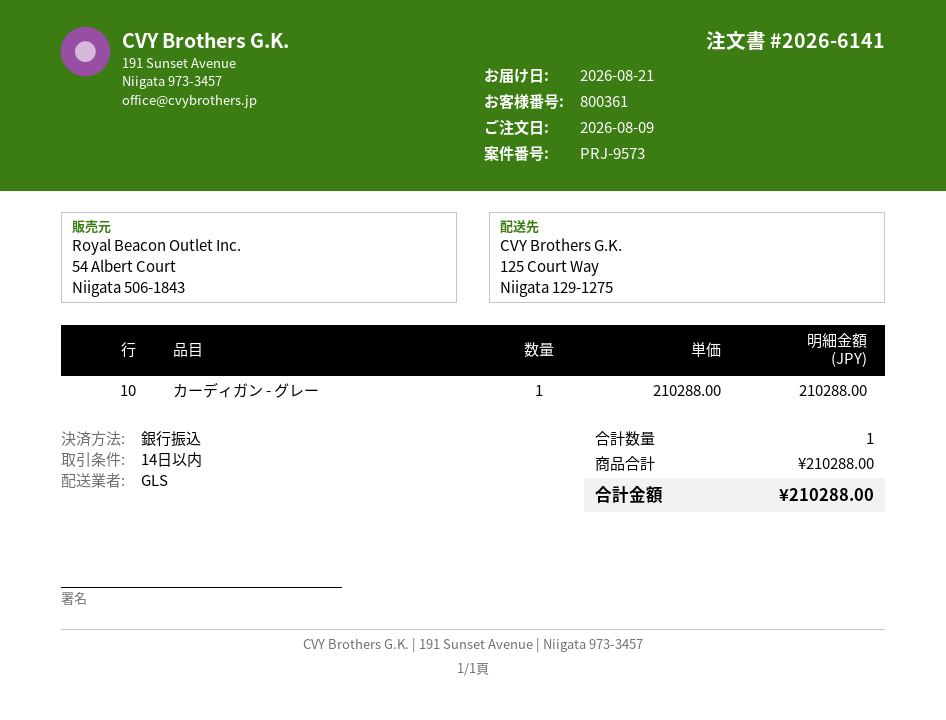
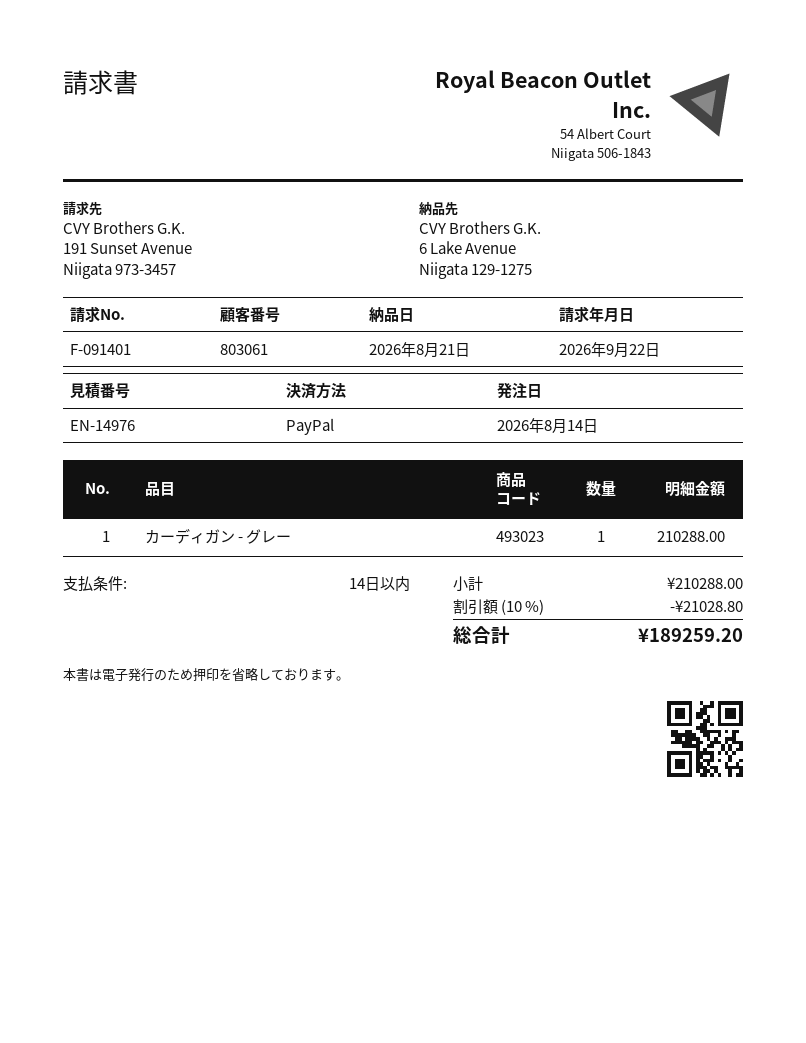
order date: 2026-08-09 -> 2026-08-14
customer number: 800361 -> 803061
payment method: bank transfer -> PayPal
ship to: 125 Court Way, Niigata 129-1275 -> 6 Lake Avenue, Niigata 129-1275
discount: none -> 10% = 21028.80
total: 210288.00 -> 189259.20

